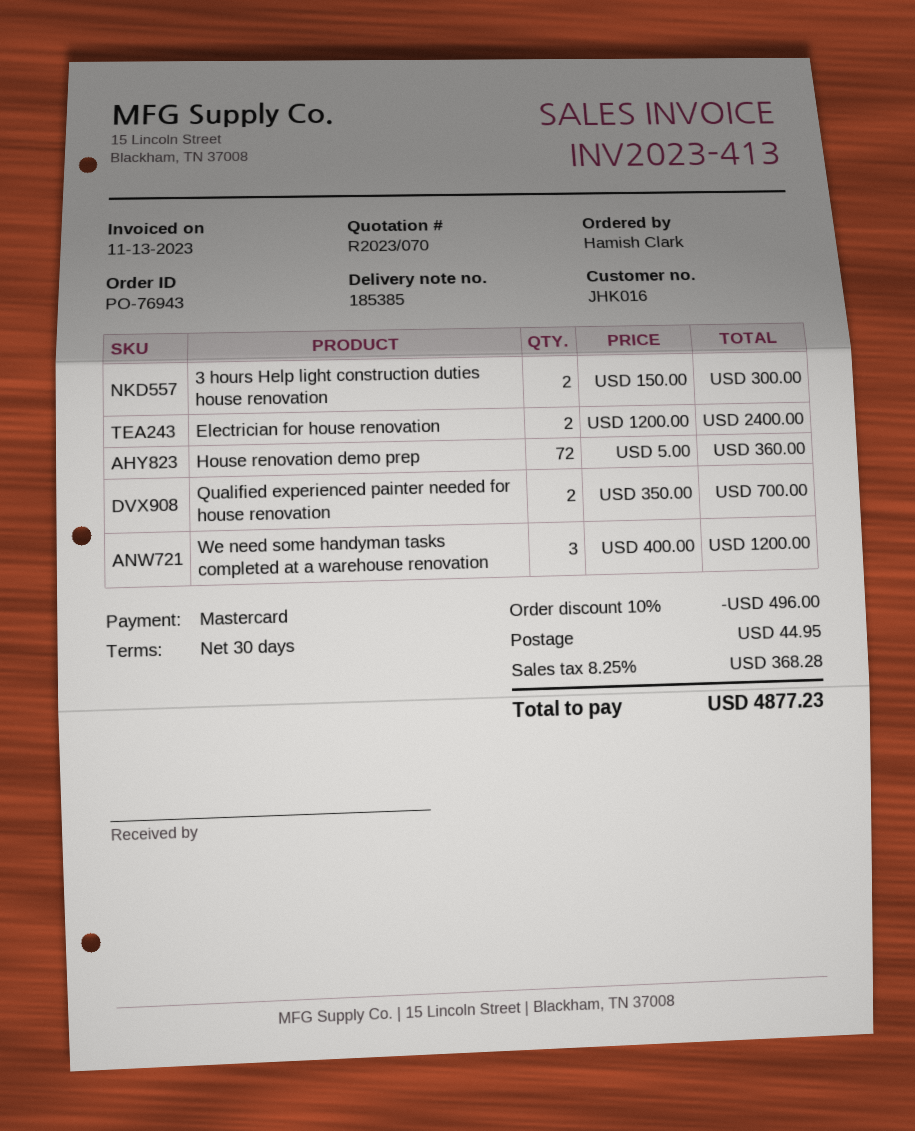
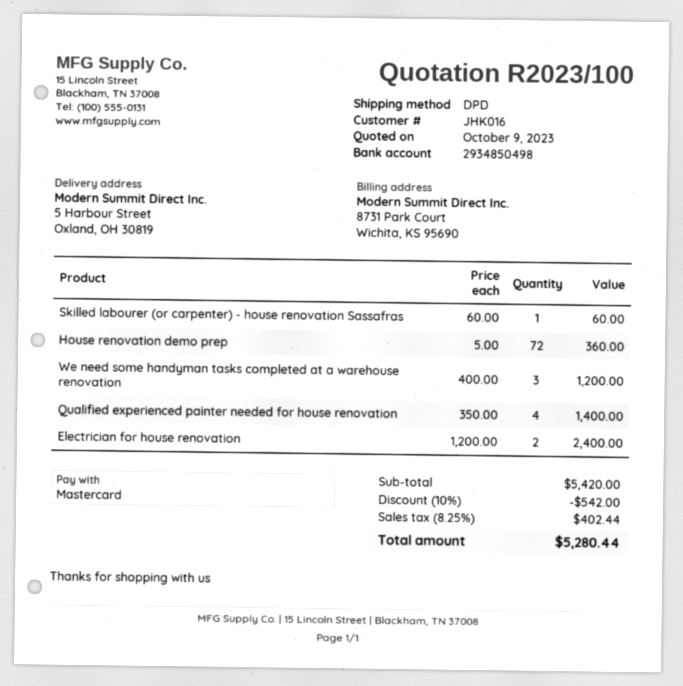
quote number: R2023/070 -> R2023/100
3 hours Help light construction duties house renovation: 2 x 150.00 = 300.00 -> none
Qualified experienced painter needed for house renovation: 2 x 350.00 = 700.00 -> 4 x 350.00 = 1400.00
Skilled labourer (or carpenter) - house renovation Sassafras: none -> 1 x 60.00 = 60.00
discount: 10% = 496.00 -> 10% = 542.00
shipping: 44.95 -> none
tax: 8.25% = 368.28 -> 8.25% = 402.44
total: 4877.23 -> 5280.44

